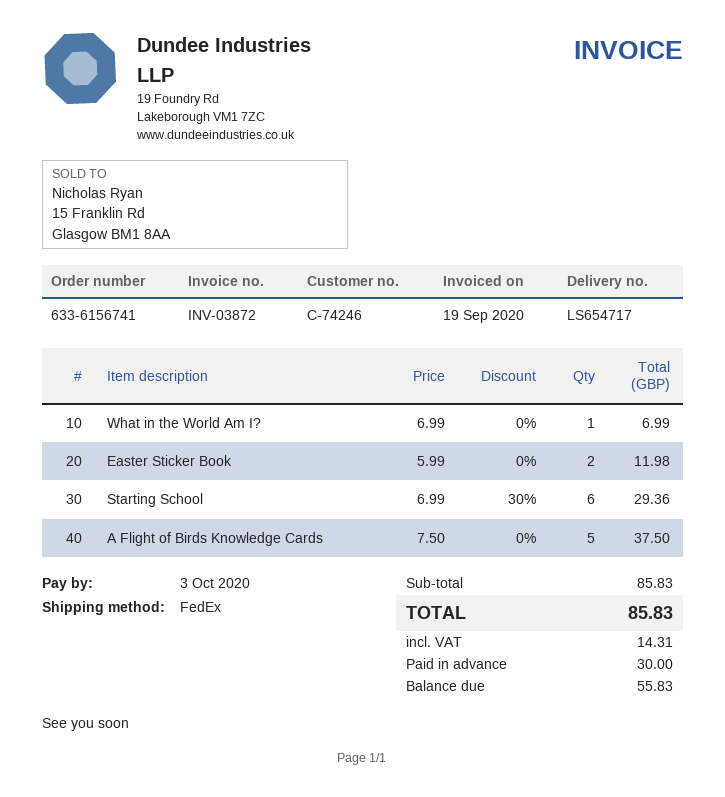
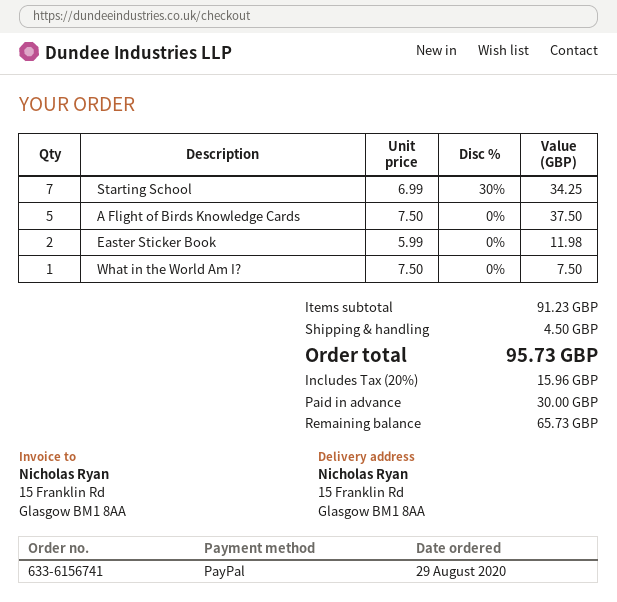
What in the World Am I?: 1 x 6.99 = 6.99 -> 1 x 7.50 = 7.50
Starting School: 6 x 6.99 - 30% = 29.36 -> 7 x 6.99 - 30% = 34.25
subtotal: 85.83 -> 91.23
shipping: none -> 4.50
tax: 14.31 -> 15.96
total: 85.83 -> 95.73
balance: 55.83 -> 65.73

